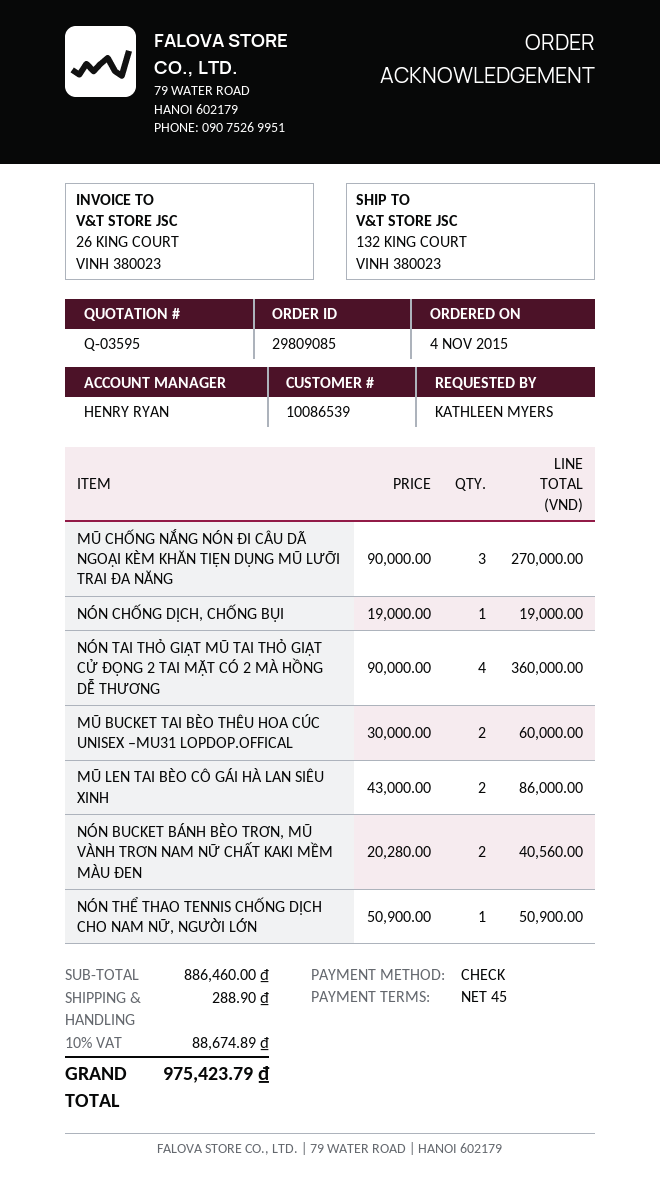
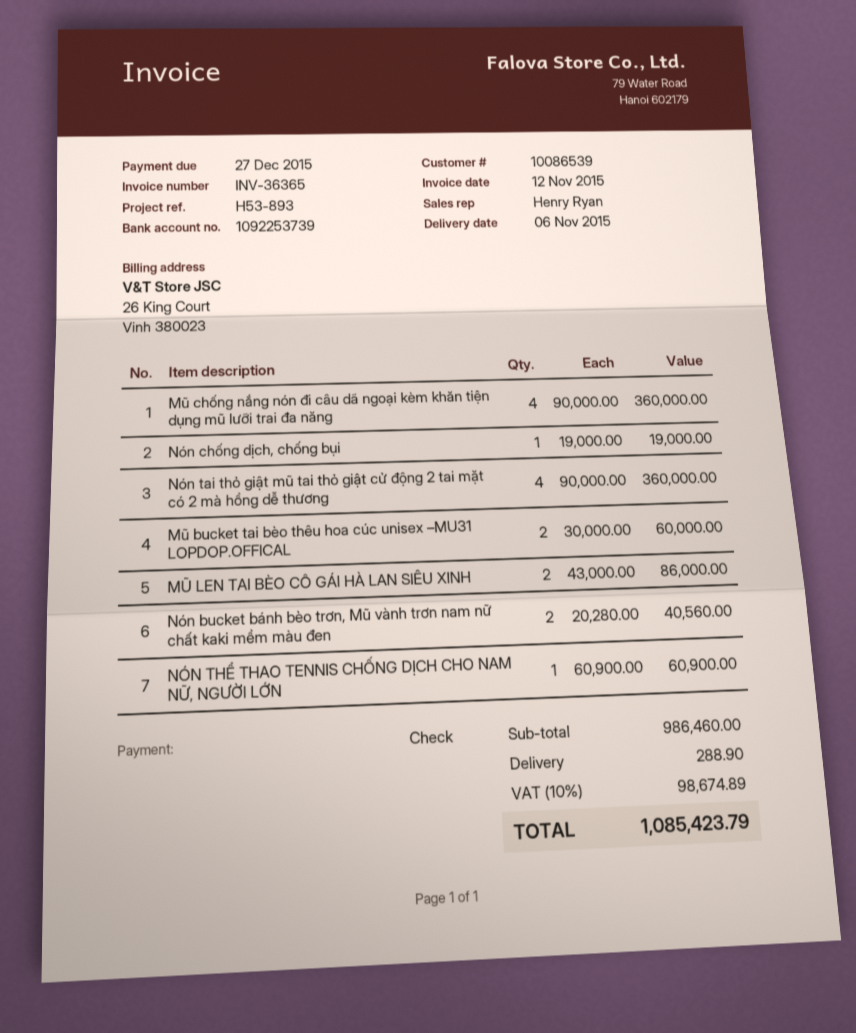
MŨ CHỐNG NẮNG NÓN ĐI CÂU DÃ NGOẠI KÈM KHĂN TIỆN DỤNG MŨ LƯỠI TRAI ĐA NĂNG: 3 x 90000.00 = 270000.00 -> 4 x 90000.00 = 360000.00
NÓN THỂ THAO TENNIS CHỐNG DỊCH CHO NAM NỮ, NGƯỜI LỚN: 1 x 50900.00 = 50900.00 -> 1 x 60900.00 = 60900.00
subtotal: 886460.00 -> 986460.00
tax: 10% = 88674.89 -> 10% = 98674.89
total: 975423.79 -> 1085423.79

